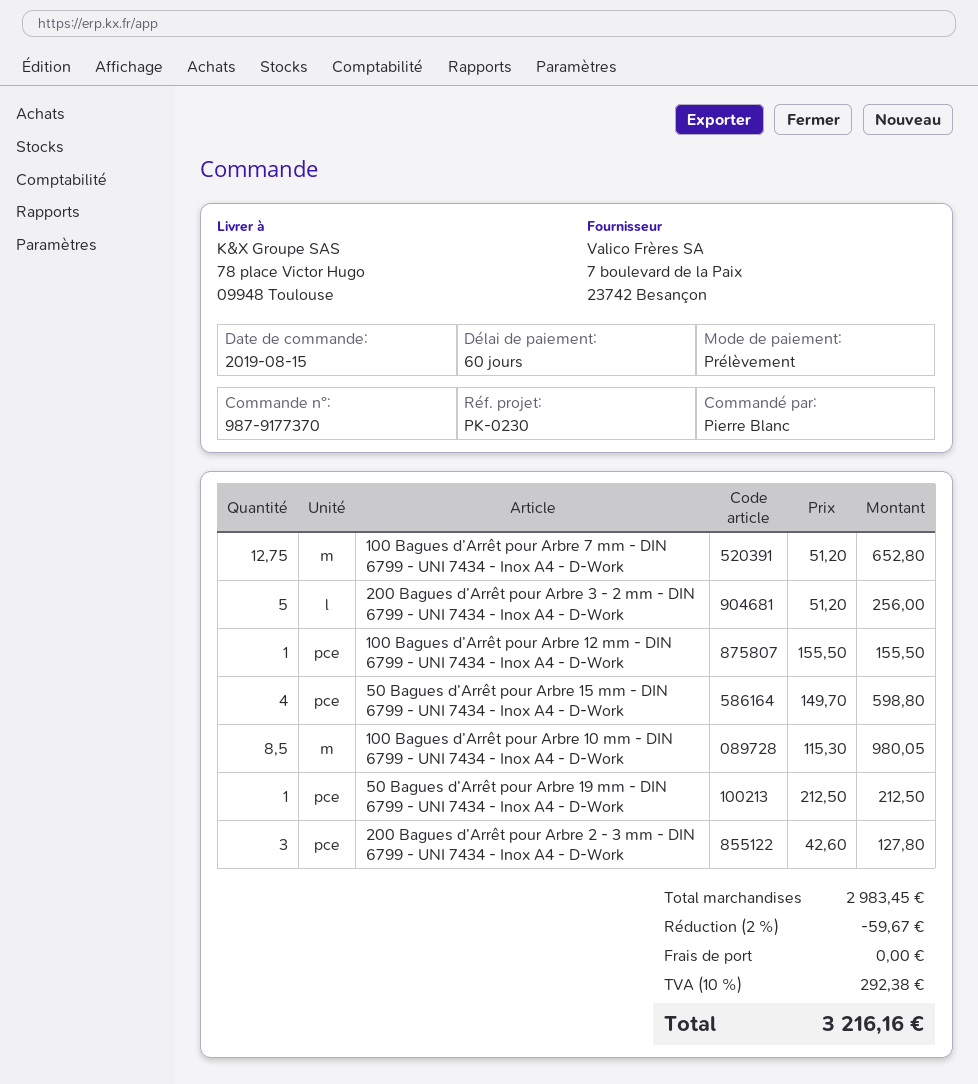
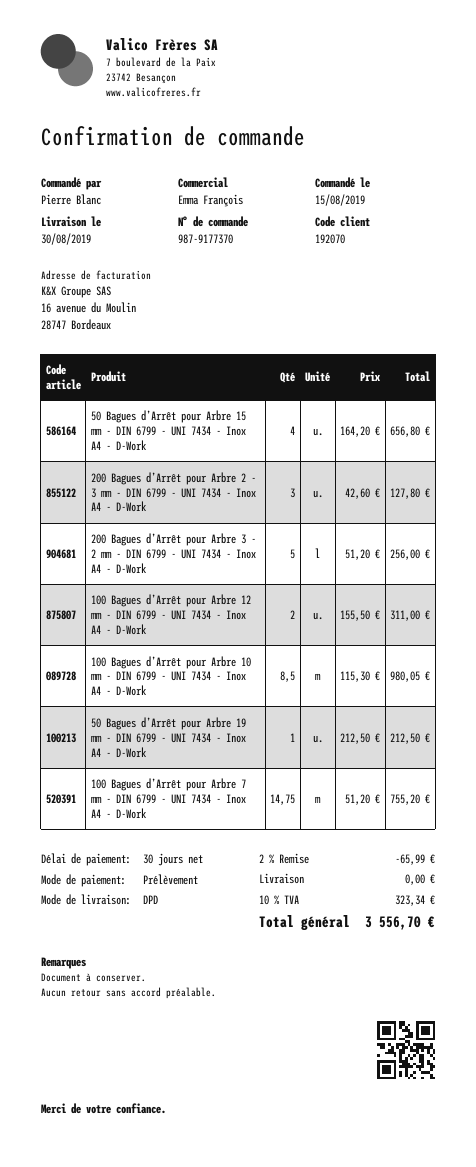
payment terms: 60 days -> 30 days
100 Bagues d’Arrêt pour Arbre 7 mm - DIN 6799 - UNI 7434 - Inox A4 - D-Work: 12.75 x 51.20 = 652.80 -> 14.75 x 51.20 = 755.20
100 Bagues d’Arrêt pour Arbre 12 mm - DIN 6799 - UNI 7434 - Inox A4 - D-Work: 1 x 155.50 = 155.50 -> 2 x 155.50 = 311.00
50 Bagues d’Arrêt pour Arbre 15 mm - DIN 6799 - UNI 7434 - Inox A4 - D-Work: 4 x 149.70 = 598.80 -> 4 x 164.20 = 656.80
discount: 2% = 59.67 -> 2% = 65.99
tax: 10% = 292.38 -> 10% = 323.34
total: 3216.16 -> 3556.70

